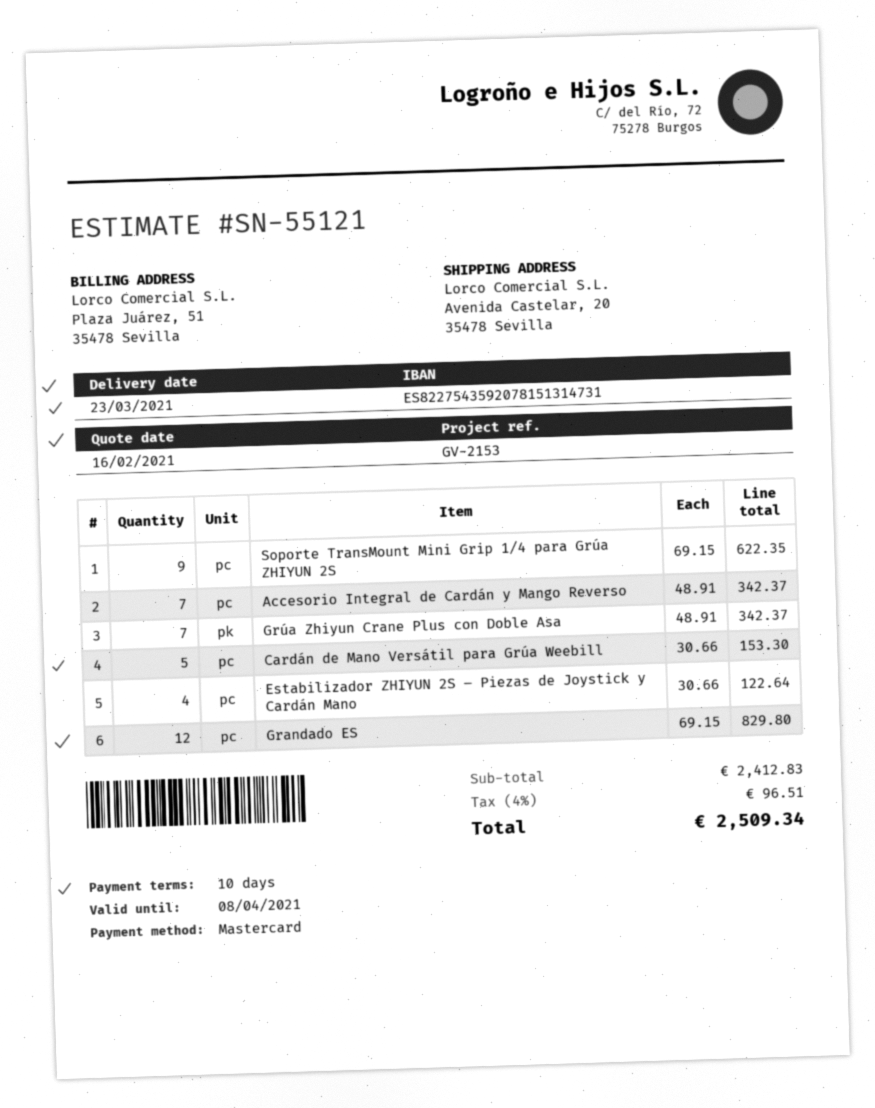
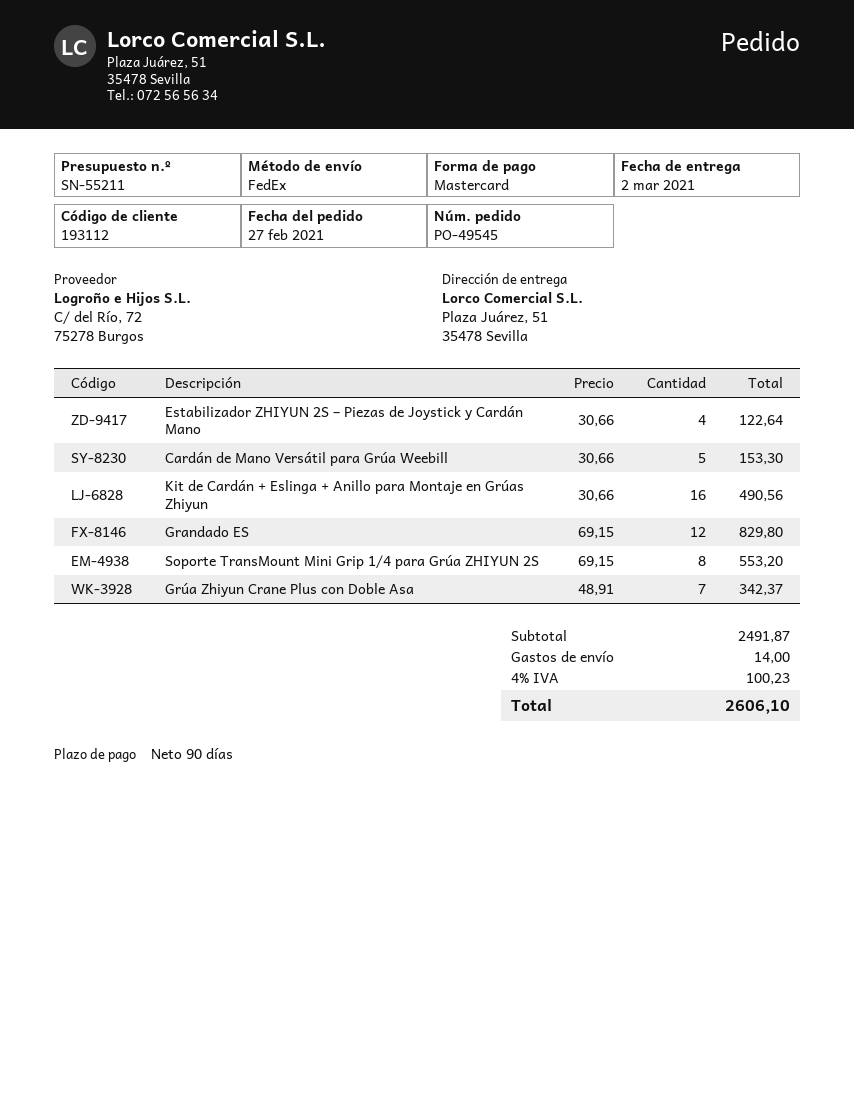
quote number: SN-55121 -> SN-55211
delivery date: 2021-03-23 -> 2021-03-02
payment terms: 10 days -> 90 days
ship to: Avenida Castelar, 20, 35478 Sevilla -> Plaza Juárez, 51, 35478 Sevilla
Soporte TransMount Mini Grip 1/4 para Grúa ZHIYUN 2S: 9 x 69.15 = 622.35 -> 8 x 69.15 = 553.20
Accesorio Integral de Cardán y Mango Reverso: 7 x 48.91 = 342.37 -> none
Kit de Cardán + Eslinga + Anillo para Montaje en Grúas Zhiyun: none -> 16 x 30.66 = 490.56
subtotal: 2412.83 -> 2491.87
shipping: none -> 14.00
tax: 4% = 96.51 -> 4% = 100.23
total: 2509.34 -> 2606.10

